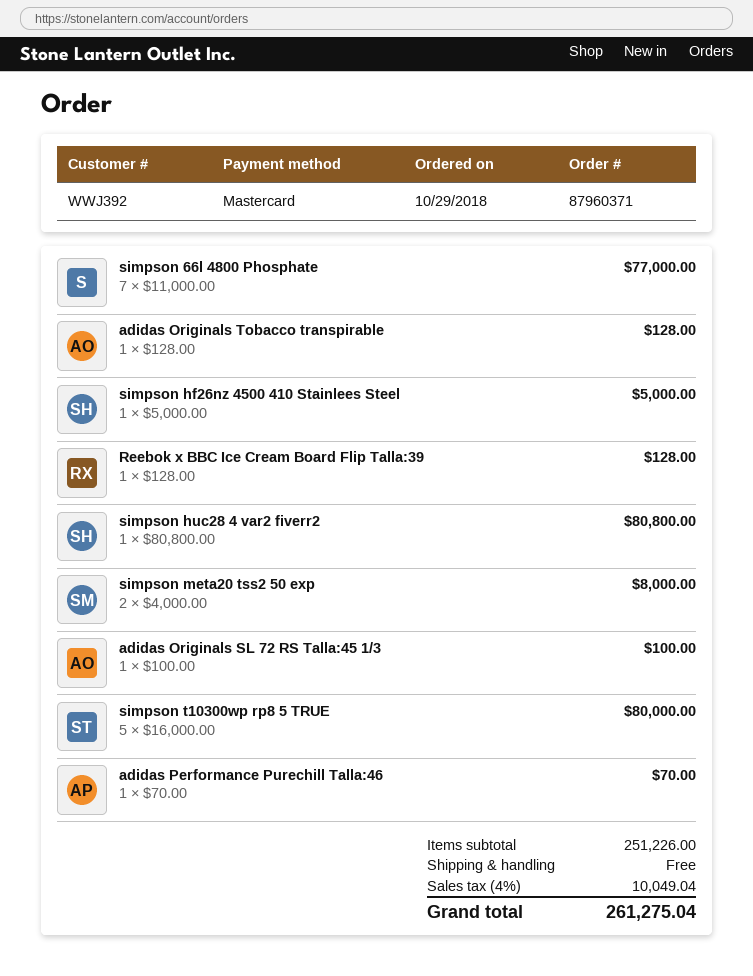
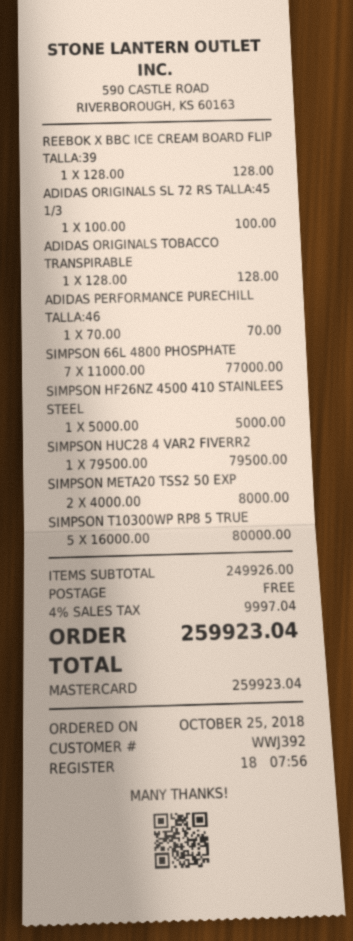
order date: 2018-10-29 -> 2018-10-25
simpson huc28 4 var2 fiverr2: 1 x 80800.00 = 80800.00 -> 1 x 79500.00 = 79500.00
subtotal: 251226.00 -> 249926.00
tax: 4% = 10049.04 -> 4% = 9997.04
total: 261275.04 -> 259923.04

